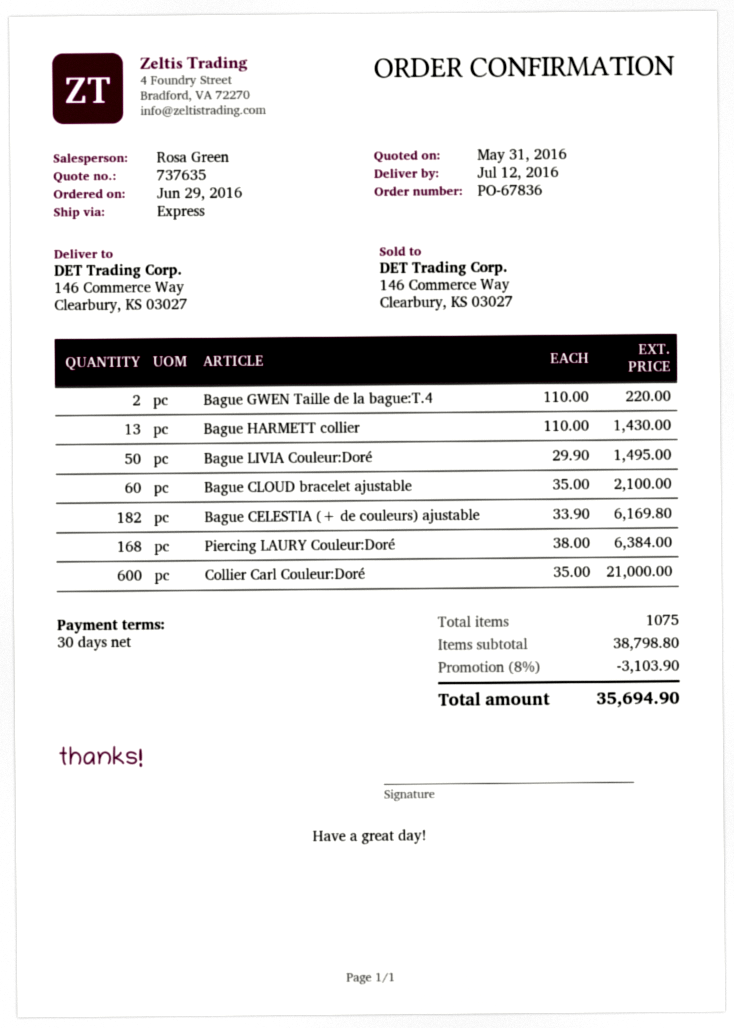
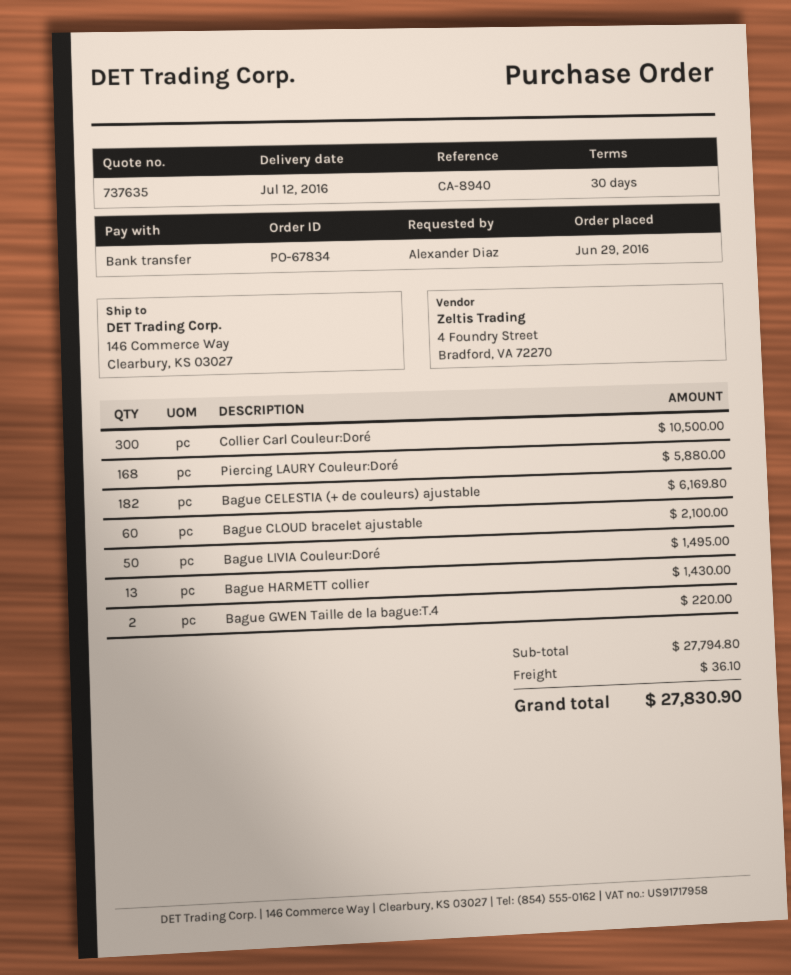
order number: PO-67836 -> PO-67834
Piercing LAURY Couleur:Doré: 168 for 6384.00 -> 168 for 5880.00
Collier Carl Couleur:Doré: 600 for 21000.00 -> 300 for 10500.00
subtotal: 38798.80 -> 27794.80
discount: 8% = 3103.90 -> none
shipping: none -> 36.10
total: 35694.90 -> 27830.90

